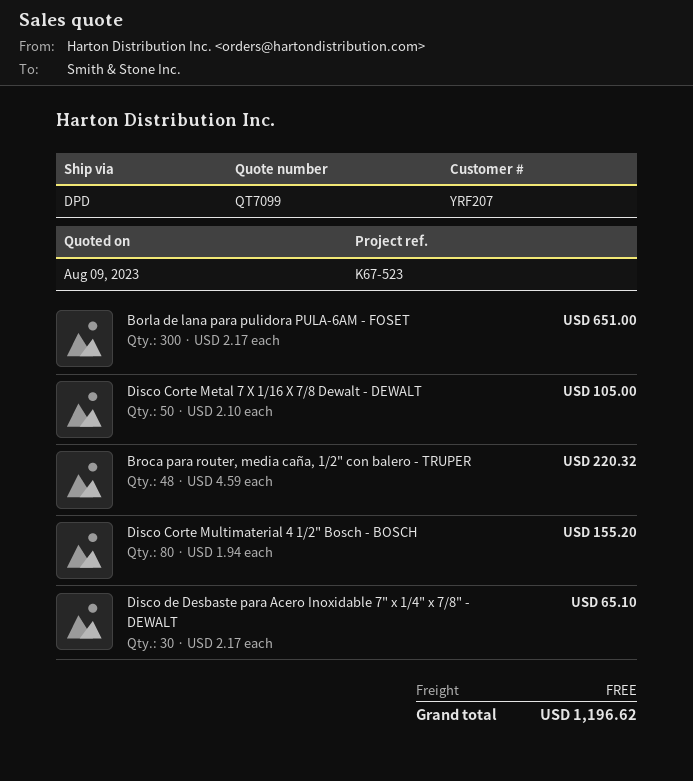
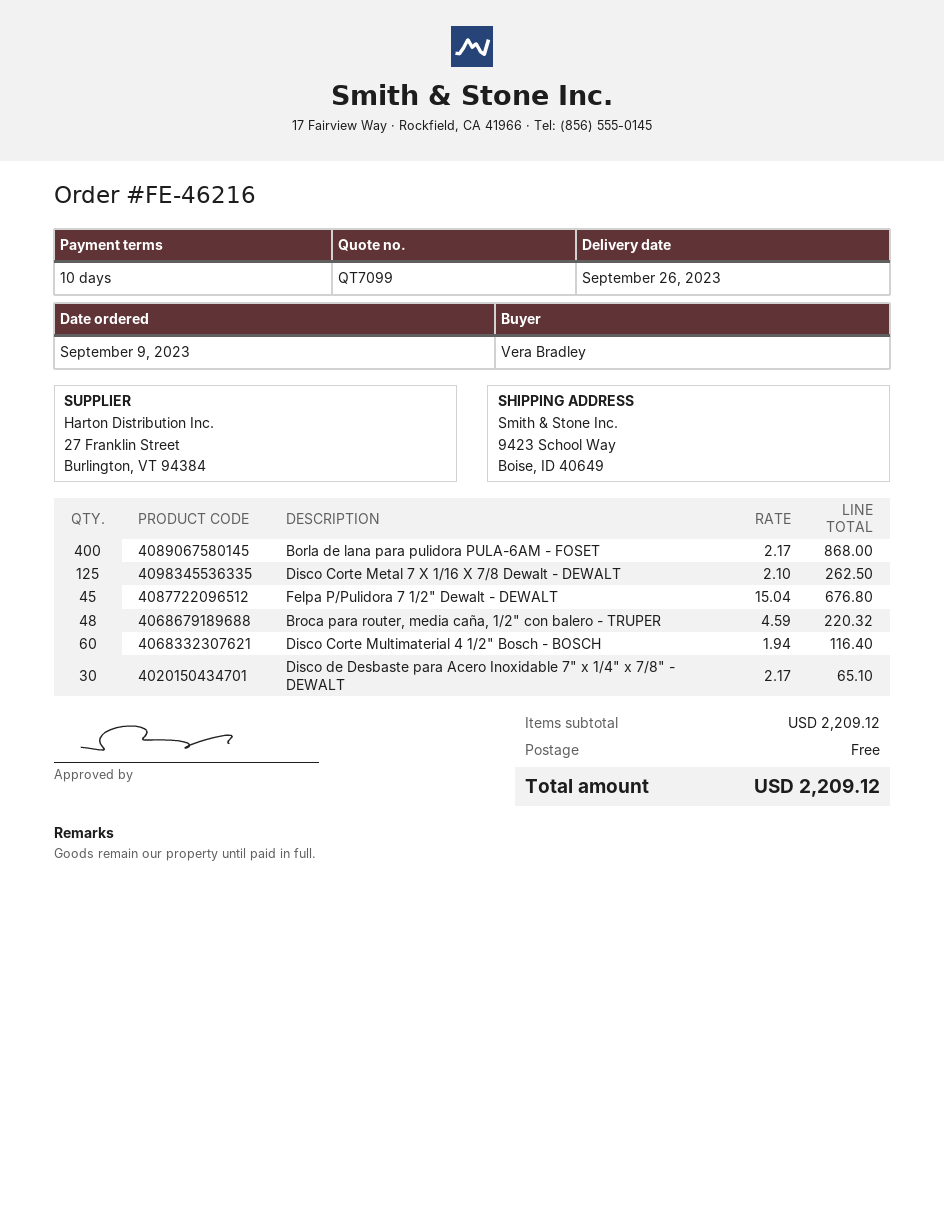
Borla de lana para pulidora PULA-6AM - FOSET: 300 x 2.17 = 651.00 -> 400 x 2.17 = 868.00
Disco Corte Metal 7 X 1/16 X 7/8 Dewalt - DEWALT: 50 x 2.10 = 105.00 -> 125 x 2.10 = 262.50
Disco Corte Multimaterial 4 1/2" Bosch - BOSCH: 80 x 1.94 = 155.20 -> 60 x 1.94 = 116.40
Felpa P/Pulidora 7 1/2" Dewalt - DEWALT: none -> 45 x 15.04 = 676.80
total: 1196.62 -> 2209.12

